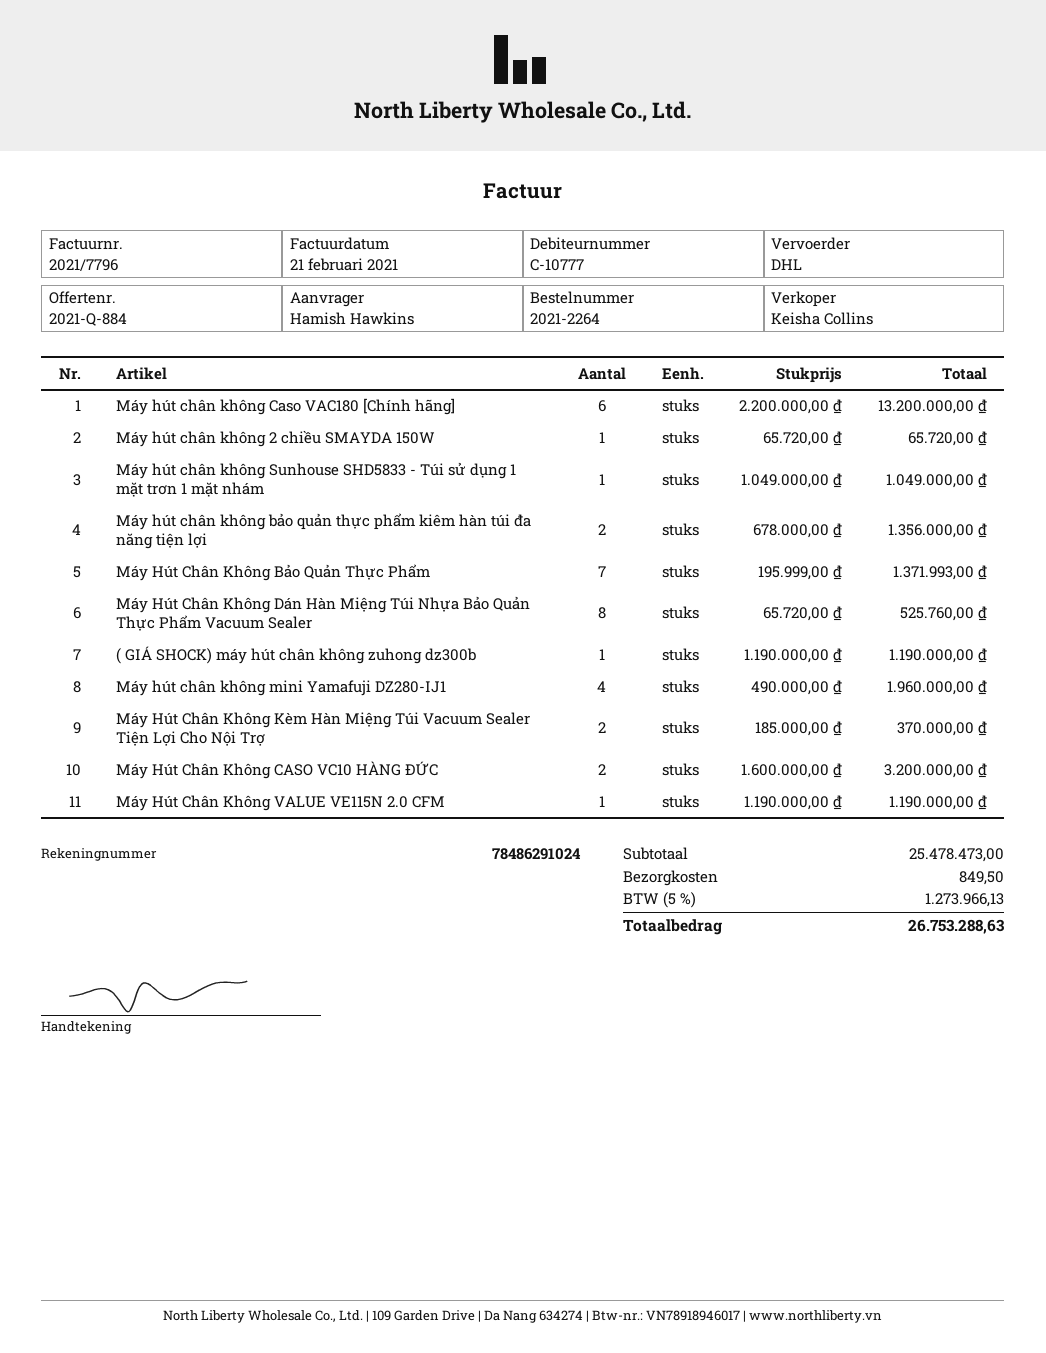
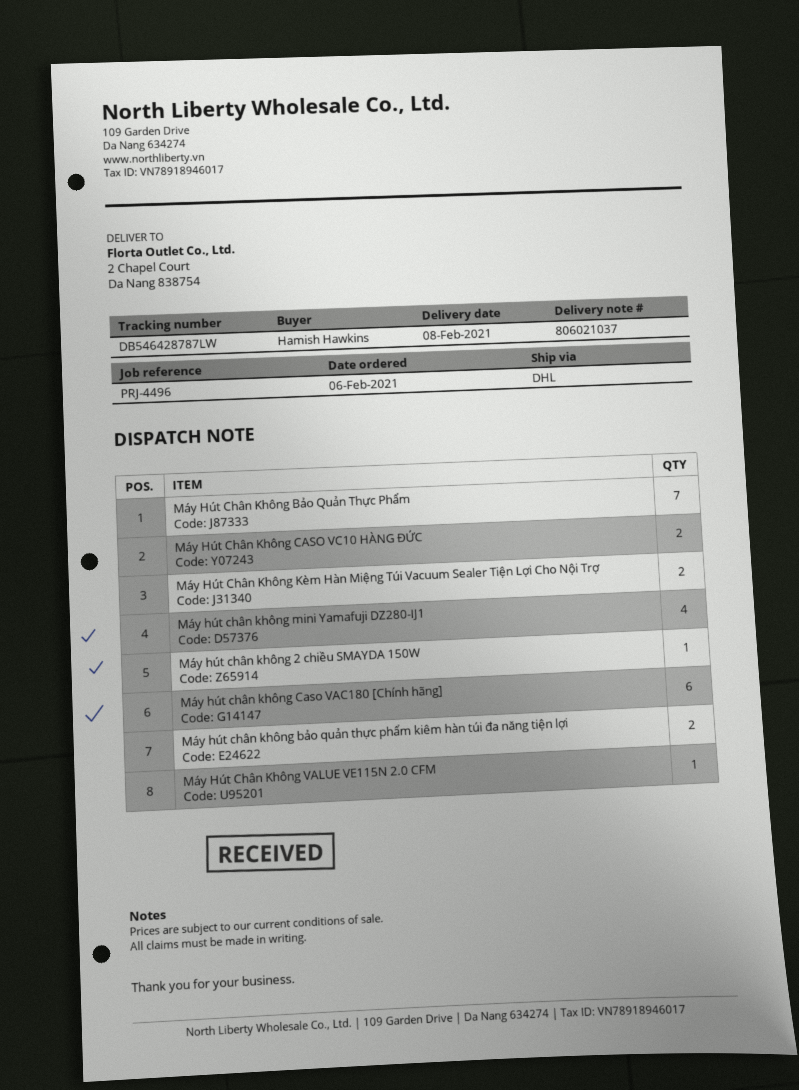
Máy hút chân không Sunhouse SHD5833 - Túi sử dụng 1 mặt trơn 1 mặt nhám: 1 -> none
Máy Hút Chân Không Dán Hàn Miệng Túi Nhựa Bảo Quản Thực Phẩm Vacuum Sealer: 8 -> none
( GIÁ SHOCK) máy hút chân không zuhong dz300b: 1 -> none

